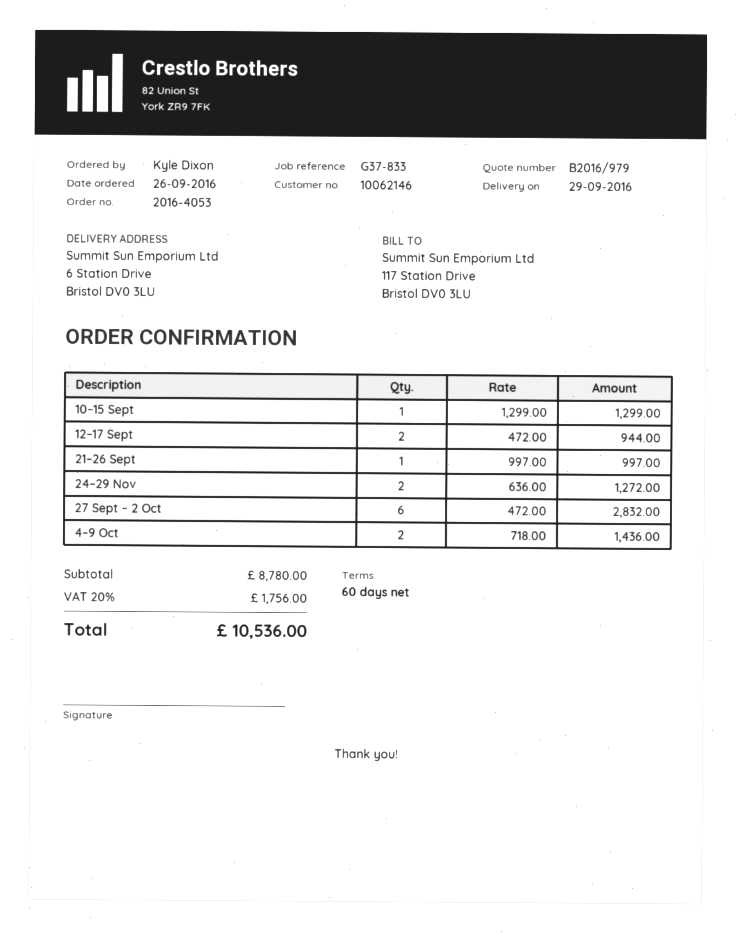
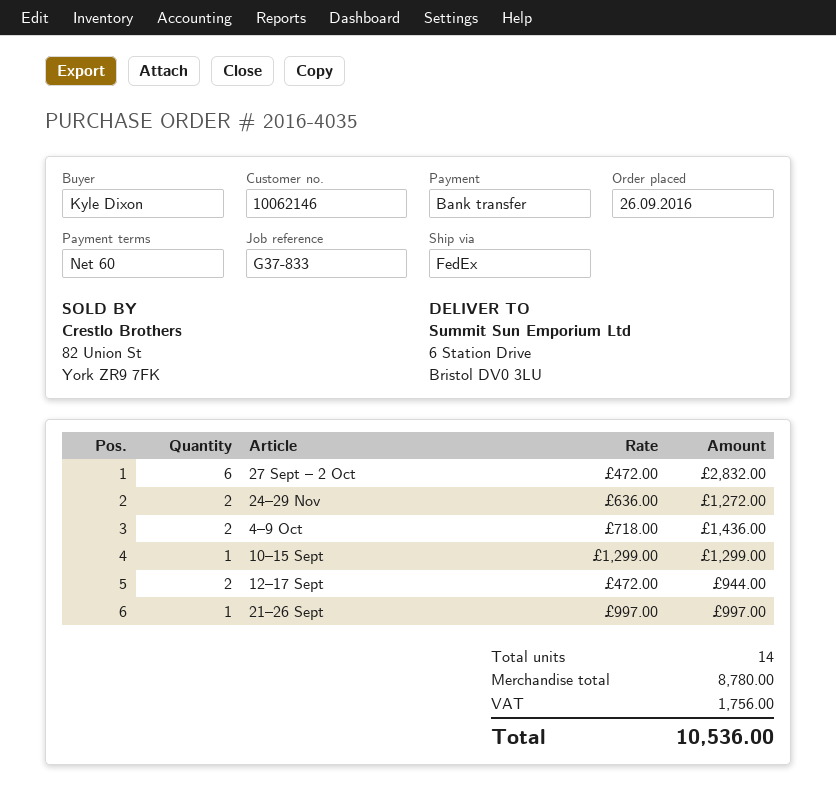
order number: 2016-4053 -> 2016-4035

